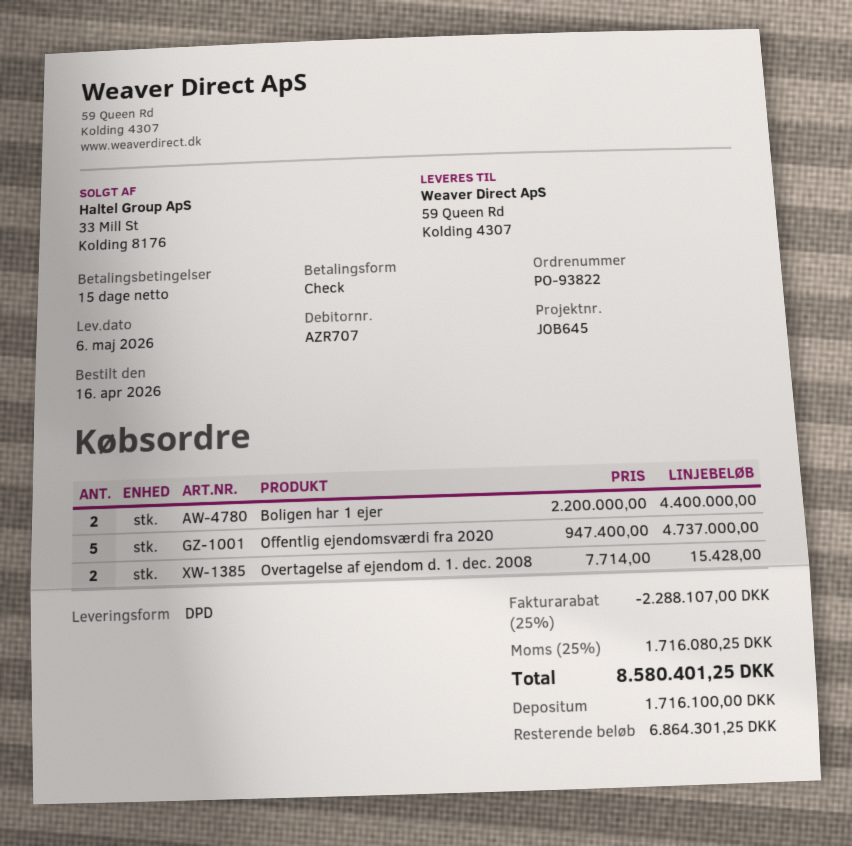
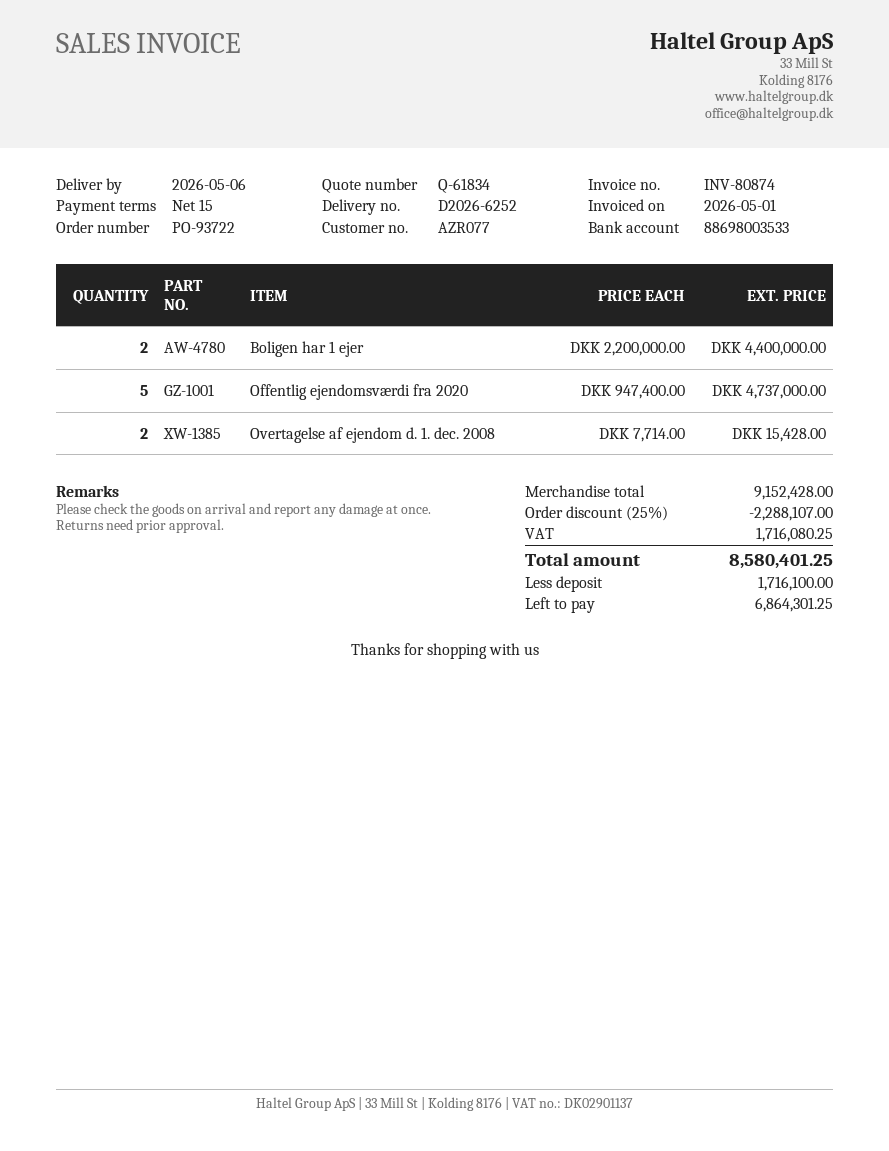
order number: PO-93822 -> PO-93722
customer number: AZR707 -> AZR077

